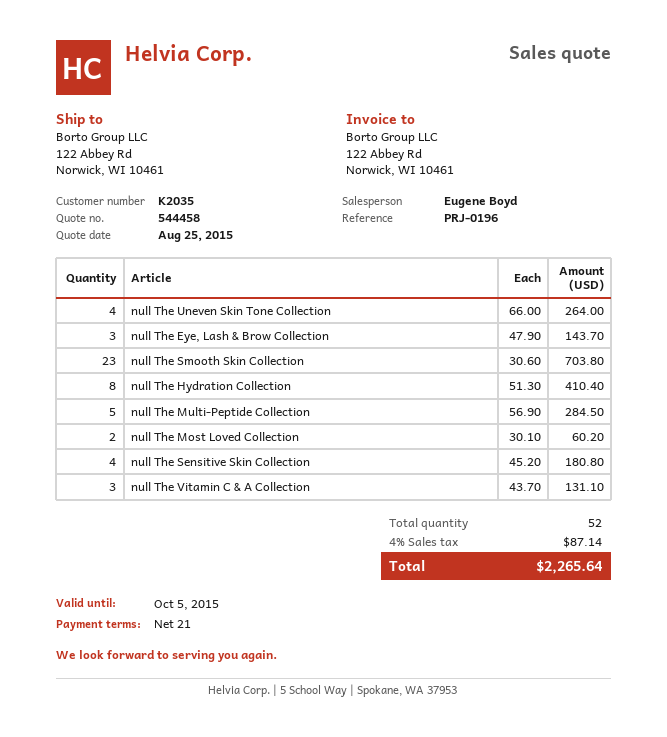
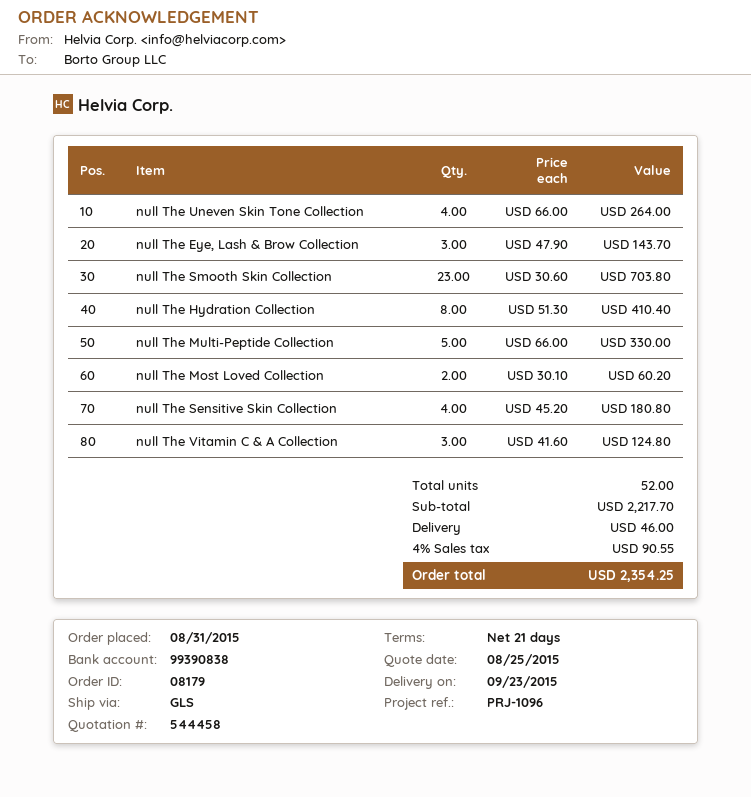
reference: PRJ-0196 -> PRJ-1096
null The Multi-Peptide Collection: 5 x 56.90 = 284.50 -> 5 x 66.00 = 330.00
null The Vitamin C & A Collection: 3 x 43.70 = 131.10 -> 3 x 41.60 = 124.80
shipping: none -> 46.00
tax: 4% = 87.14 -> 4% = 90.55
total: 2265.64 -> 2354.25

